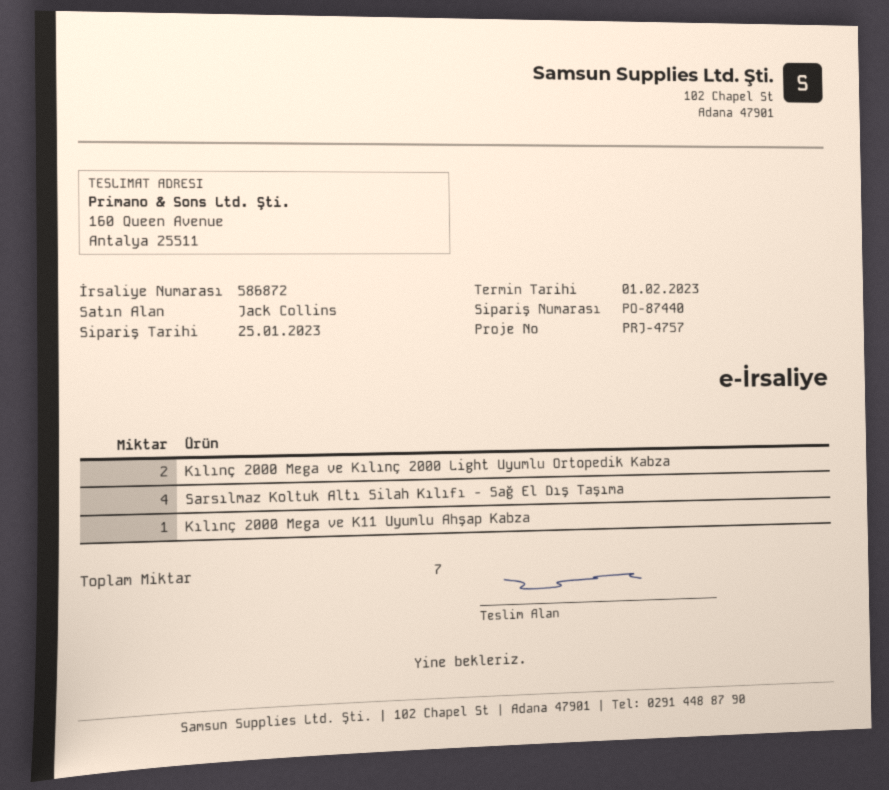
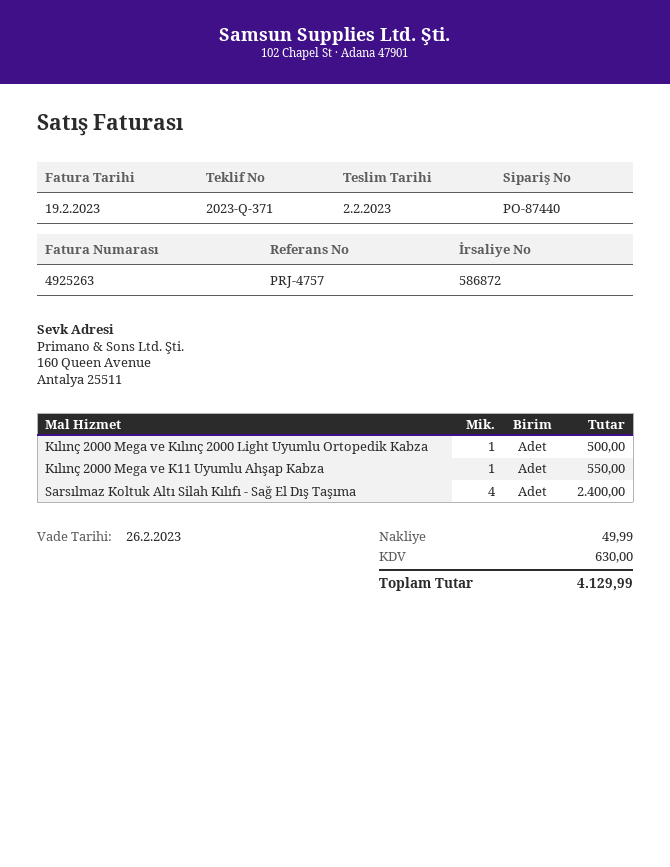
delivery date: 2023-02-01 -> 2023-02-02
Kılınç 2000 Mega ve Kılınç 2000 Light Uyumlu Ortopedik Kabza: 2 -> 1

